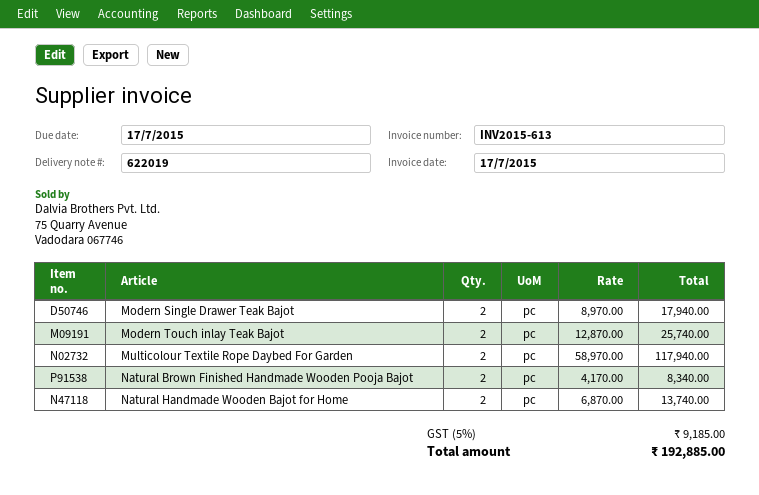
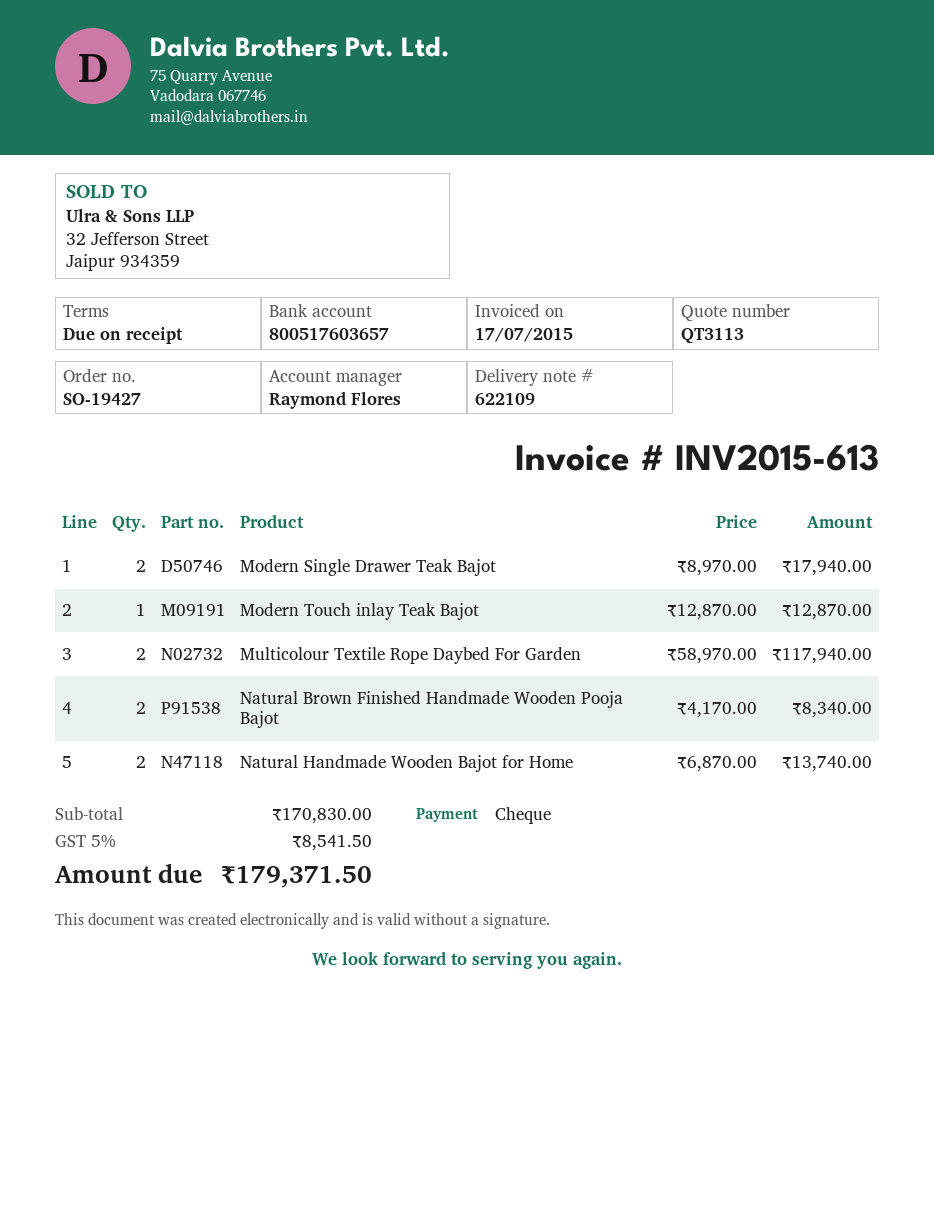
delivery note number: 622019 -> 622109
Modern Touch inlay Teak Bajot: 2 x 12870.00 = 25740.00 -> 1 x 12870.00 = 12870.00
tax: 5% = 9185.00 -> 5% = 8541.50
total: 192885.00 -> 179371.50

